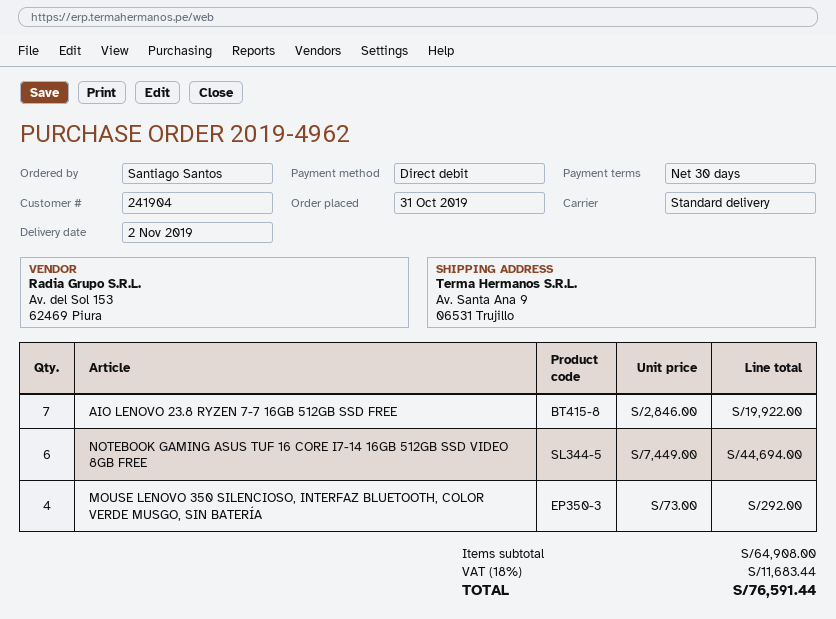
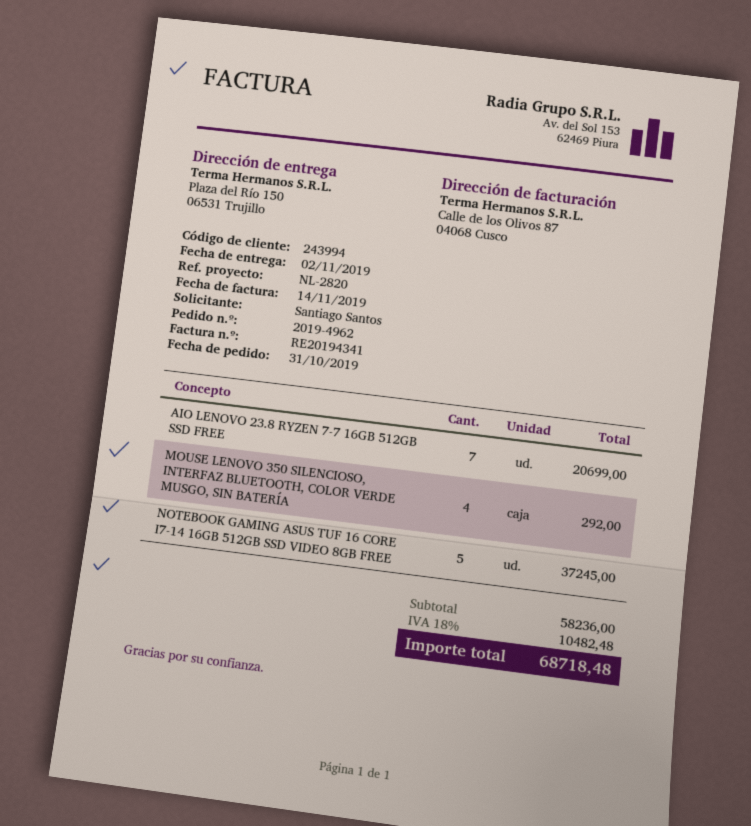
customer number: 241904 -> 243994
ship to: Av. Santa Ana 9, 06531 Trujillo -> Plaza del Río 150, 06531 Trujillo
AIO LENOVO 23.8 RYZEN 7-7 16GB 512GB SSD FREE: 7 for 19922.00 -> 7 for 20699.00
NOTEBOOK GAMING ASUS TUF 16 CORE I7-14 16GB 512GB SSD VIDEO 8GB FREE: 6 for 44694.00 -> 5 for 37245.00
subtotal: 64908.00 -> 58236.00
tax: 18% = 11683.44 -> 18% = 10482.48
total: 76591.44 -> 68718.48

